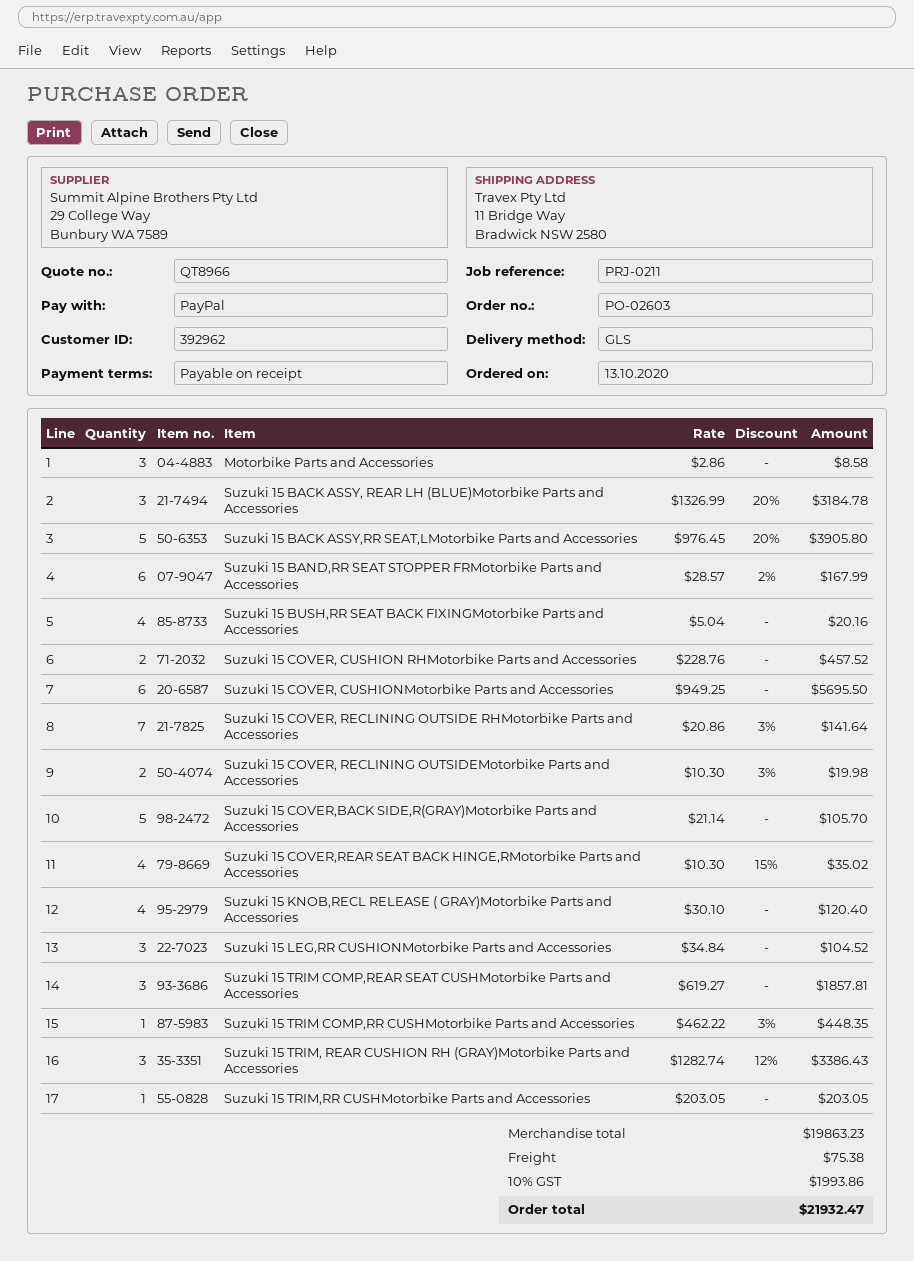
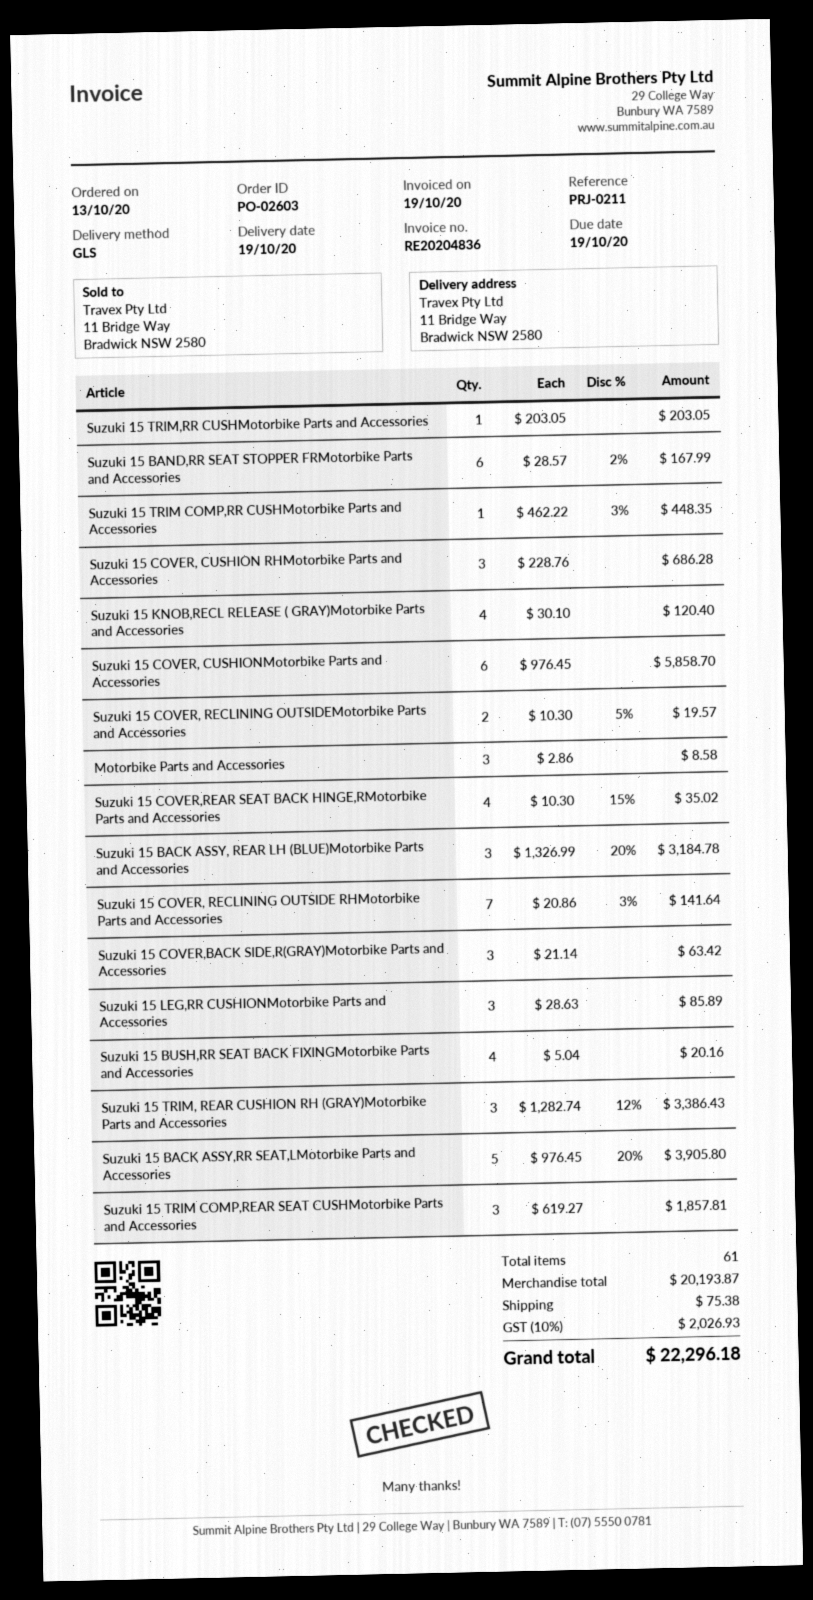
Suzuki 15 COVER, CUSHION RHMotorbike Parts and Accessories: 2 x 228.76 = 457.52 -> 3 x 228.76 = 686.28
Suzuki 15 COVER, CUSHIONMotorbike Parts and Accessories: 6 x 949.25 = 5695.50 -> 6 x 976.45 = 5858.70
Suzuki 15 COVER, RECLINING OUTSIDEMotorbike Parts and Accessories: 2 x 10.30 - 3% = 19.98 -> 2 x 10.30 - 5% = 19.57
Suzuki 15 COVER,BACK SIDE,R(GRAY)Motorbike Parts and Accessories: 5 x 21.14 = 105.70 -> 3 x 21.14 = 63.42
Suzuki 15 LEG,RR CUSHIONMotorbike Parts and Accessories: 3 x 34.84 = 104.52 -> 3 x 28.63 = 85.89
subtotal: 19863.23 -> 20193.87
tax: 10% = 1993.86 -> 10% = 2026.93
total: 21932.47 -> 22296.18

